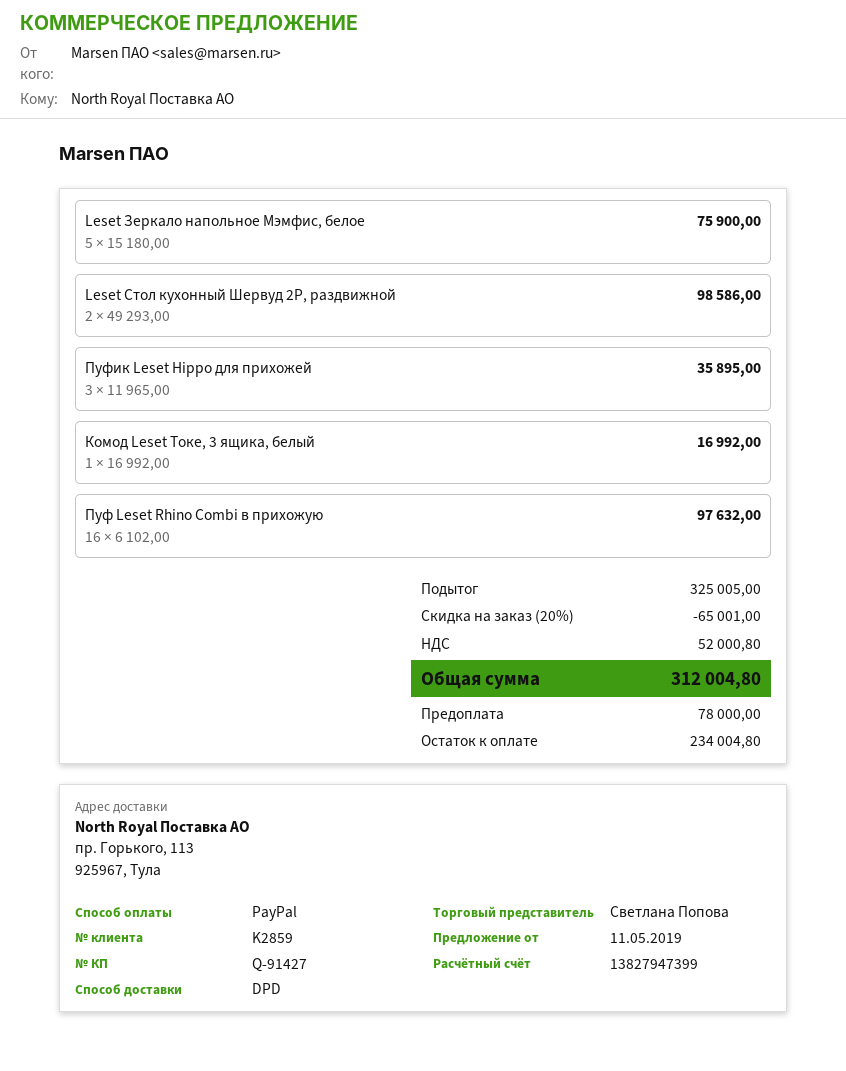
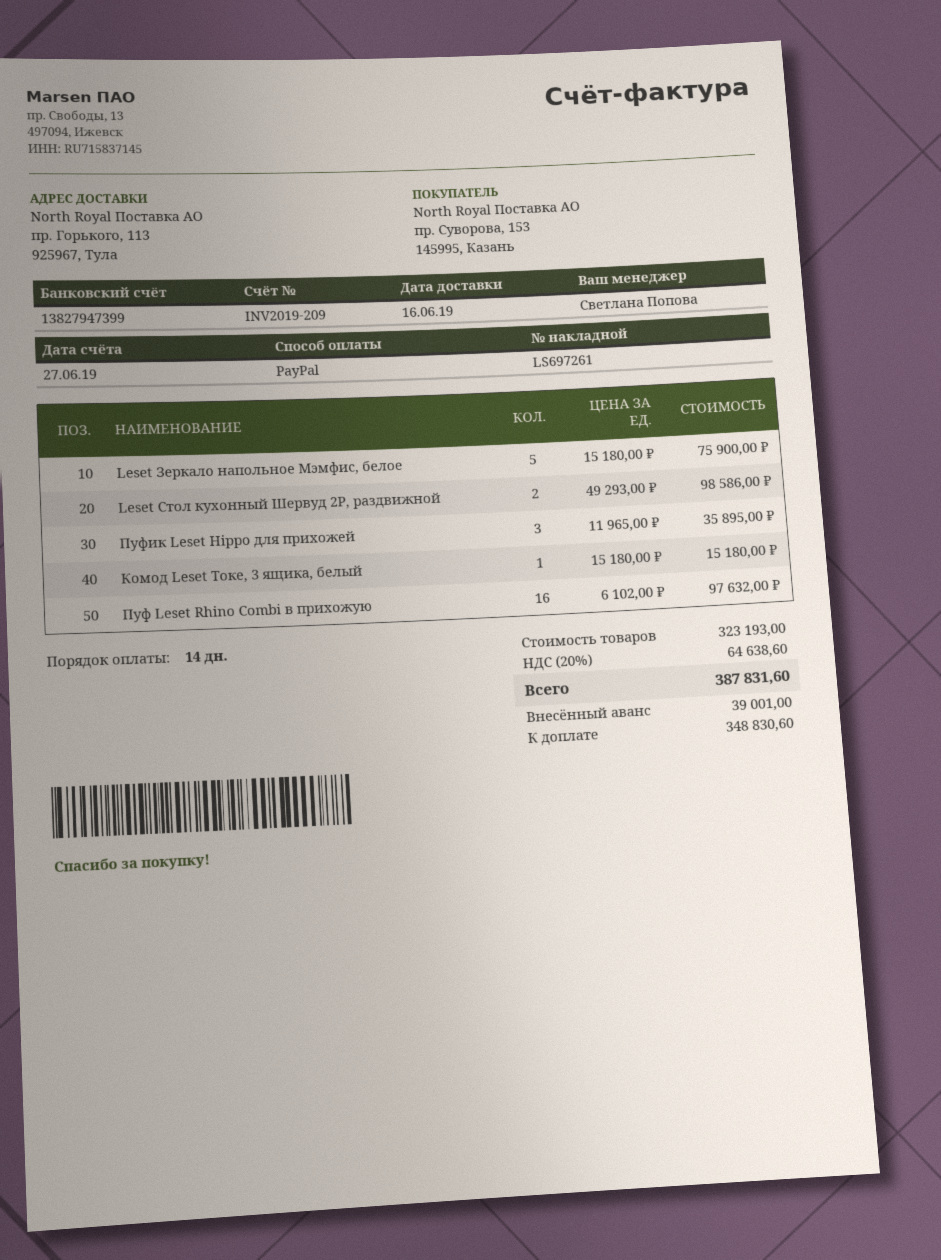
Комод Leset Токе, 3 ящика, белый: 1 x 16992.00 = 16992.00 -> 1 x 15180.00 = 15180.00
subtotal: 325005.00 -> 323193.00
discount: 20% = 65001.00 -> none
tax: 52000.80 -> 64638.60
total: 312004.80 -> 387831.60
deposit: 78000.00 -> 39001.00
balance: 234004.80 -> 348830.60

